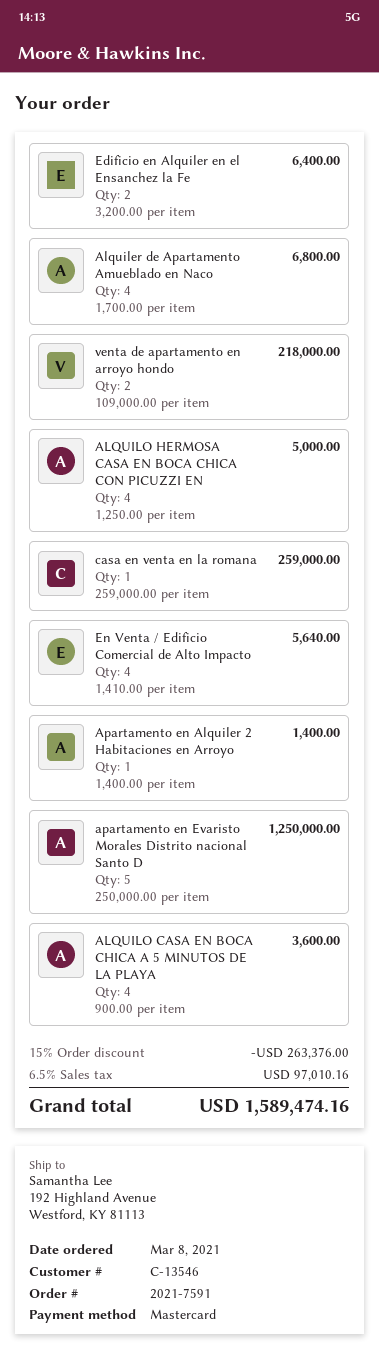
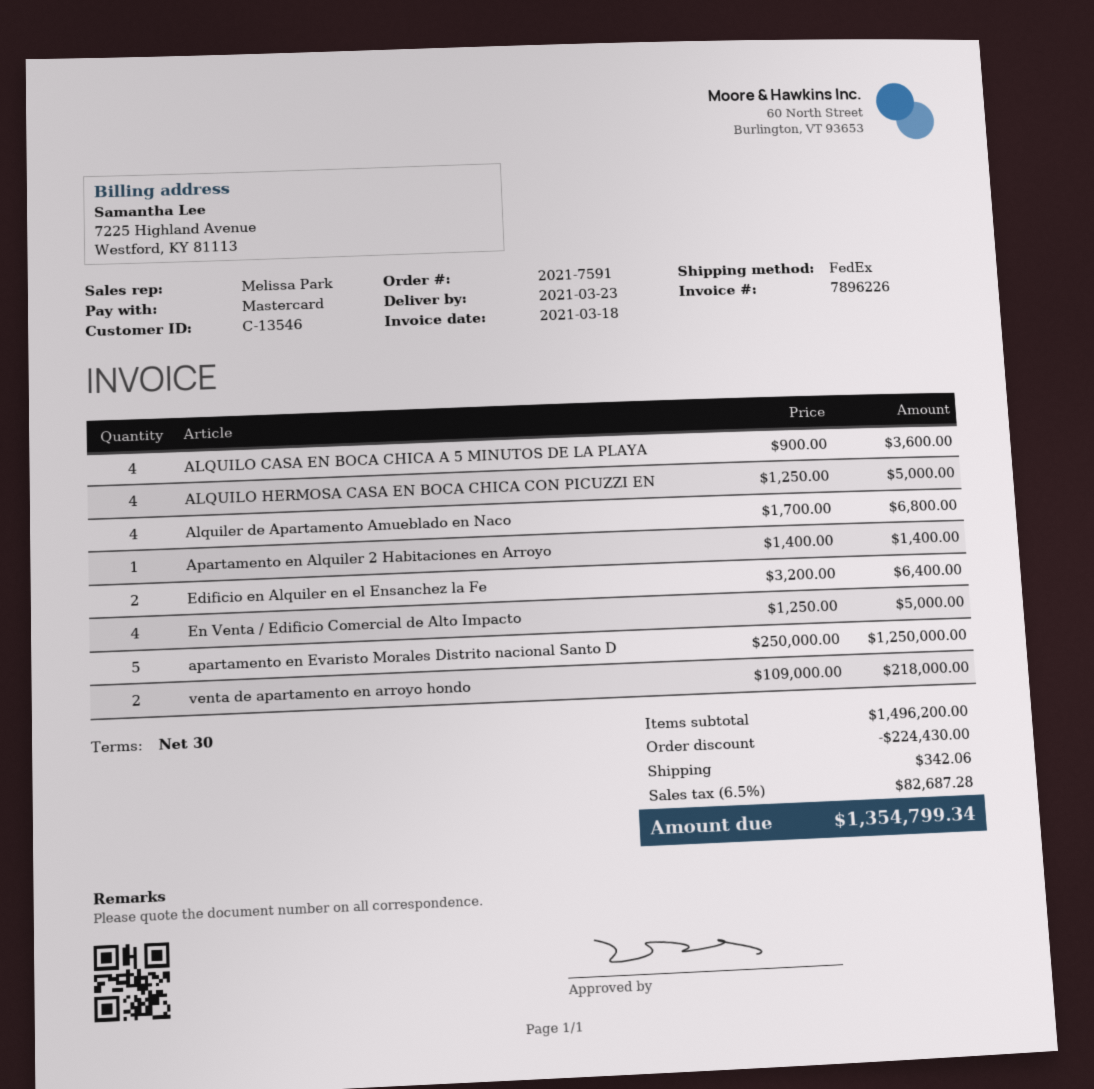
casa en venta en la romana: 1 x 259000.00 = 259000.00 -> none
En Venta / Edificio Comercial de Alto Impacto: 4 x 1410.00 = 5640.00 -> 4 x 1250.00 = 5000.00
discount: 263376.00 -> 224430.00
shipping: none -> 342.06
tax: 6.5% = 97010.16 -> 6.5% = 82687.28
total: 1589474.16 -> 1354799.34

